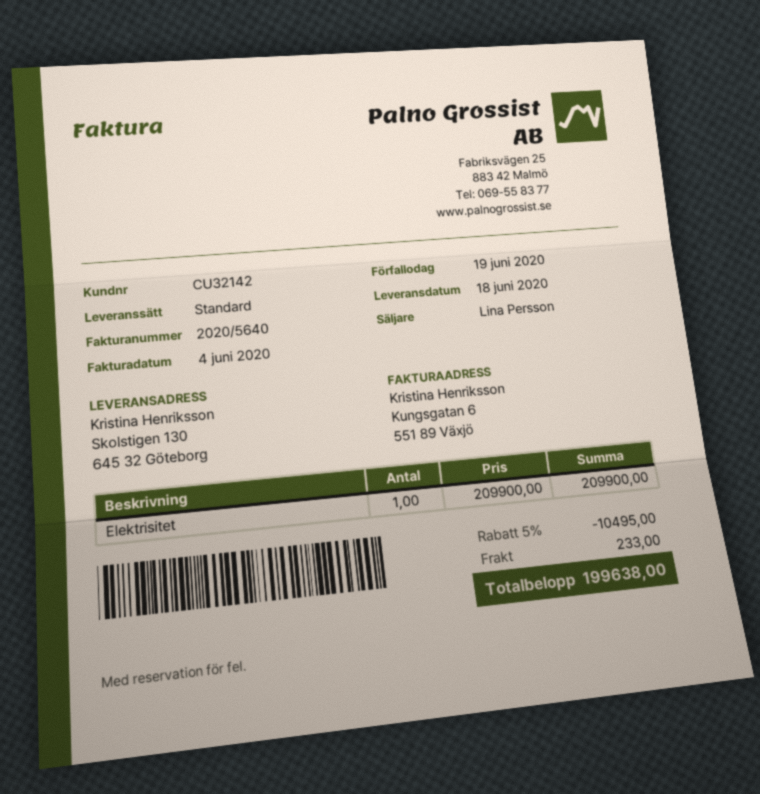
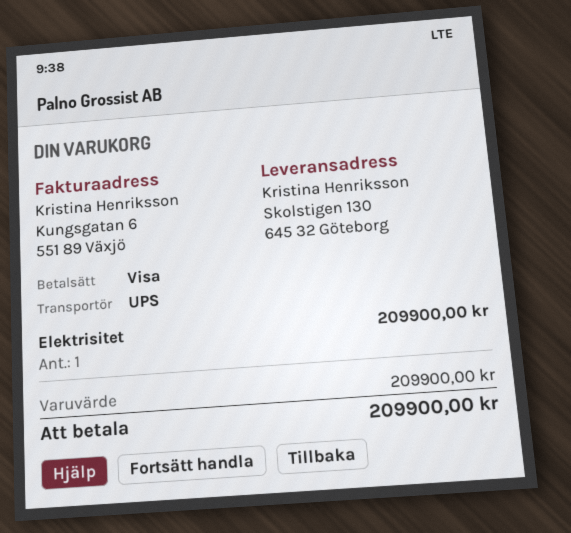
shipping method: standard -> UPS
discount: 5% = 10495.00 -> none
shipping: 233.00 -> none
total: 199638.00 -> 209900.00

